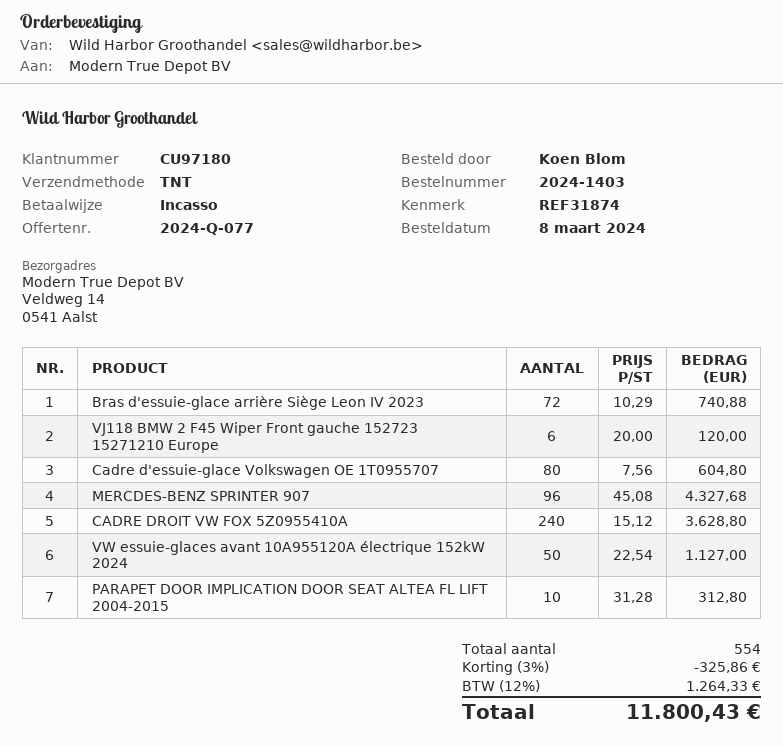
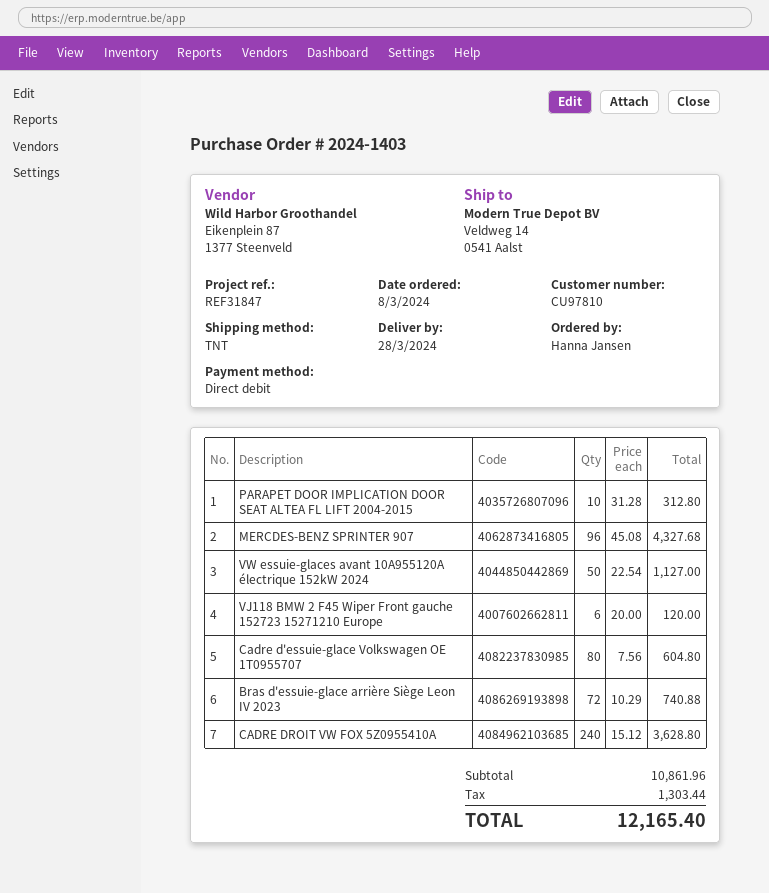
customer number: CU97180 -> CU97810
reference: REF31874 -> REF31847
ordered by: Koen Blom -> Hanna Jansen
discount: 3% = 325.86 -> none
tax: 1264.33 -> 1303.44
total: 11800.43 -> 12165.40

